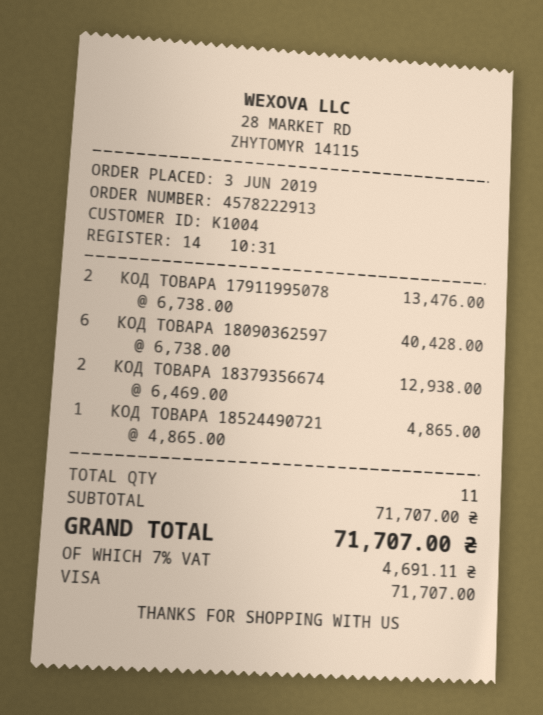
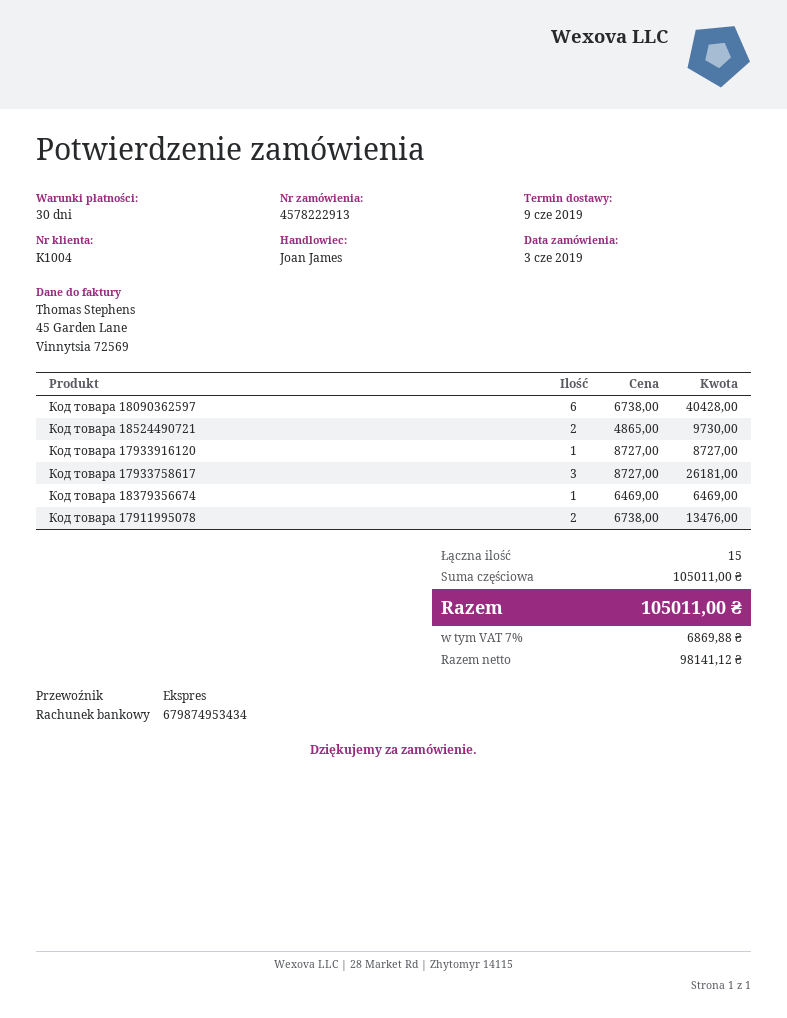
КОД ТОВАРА 18379356674: 2 x 6469.00 = 12938.00 -> 1 x 6469.00 = 6469.00
КОД ТОВАРА 18524490721: 1 x 4865.00 = 4865.00 -> 2 x 4865.00 = 9730.00
Код товара 17933916120: none -> 1 x 8727.00 = 8727.00
Код товара 17933758617: none -> 3 x 8727.00 = 26181.00
total quantity: 11 -> 15
subtotal: 71707.00 -> 105011.00
tax: 7% = 4691.11 -> 7% = 6869.88
total: 71707.00 -> 105011.00

